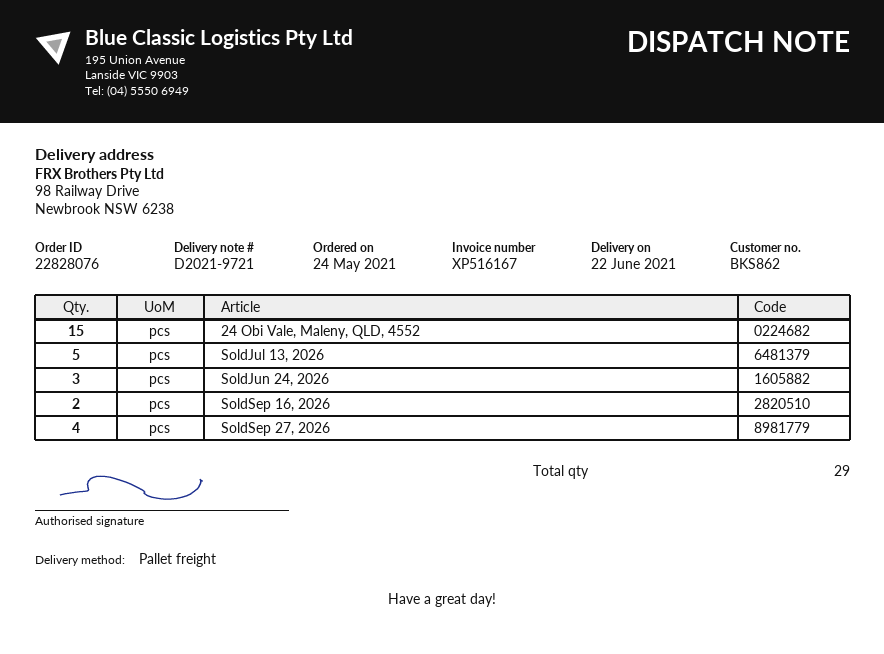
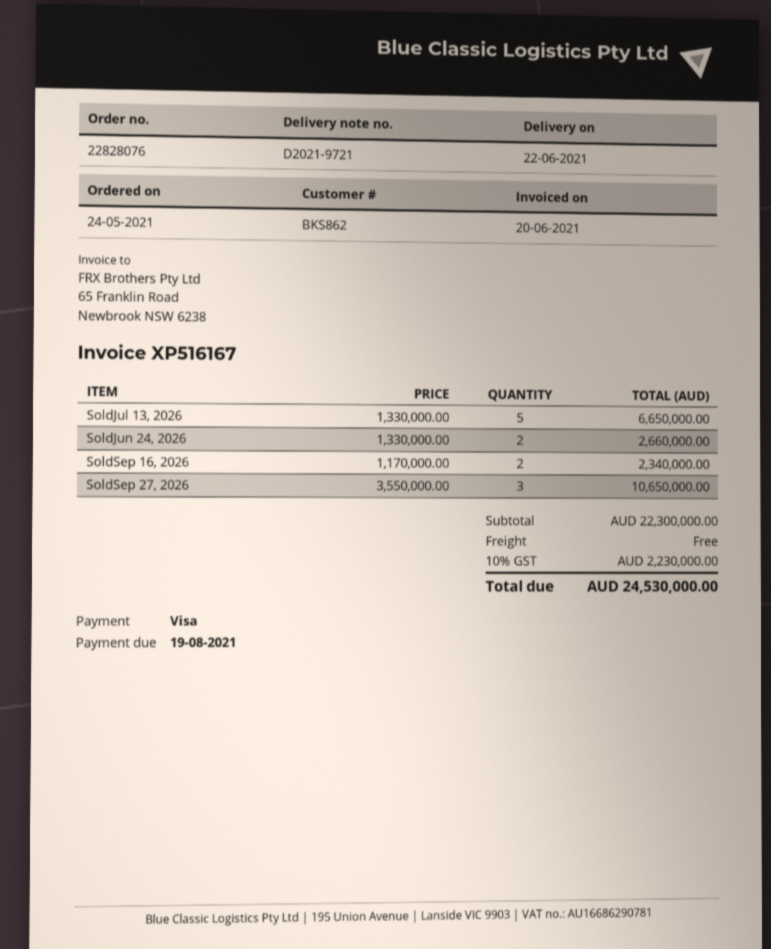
24 Obi Vale, Maleny, QLD, 4552: 15 -> none
SoldJun 24, 2026: 3 -> 2
SoldSep 27, 2026: 4 -> 3

